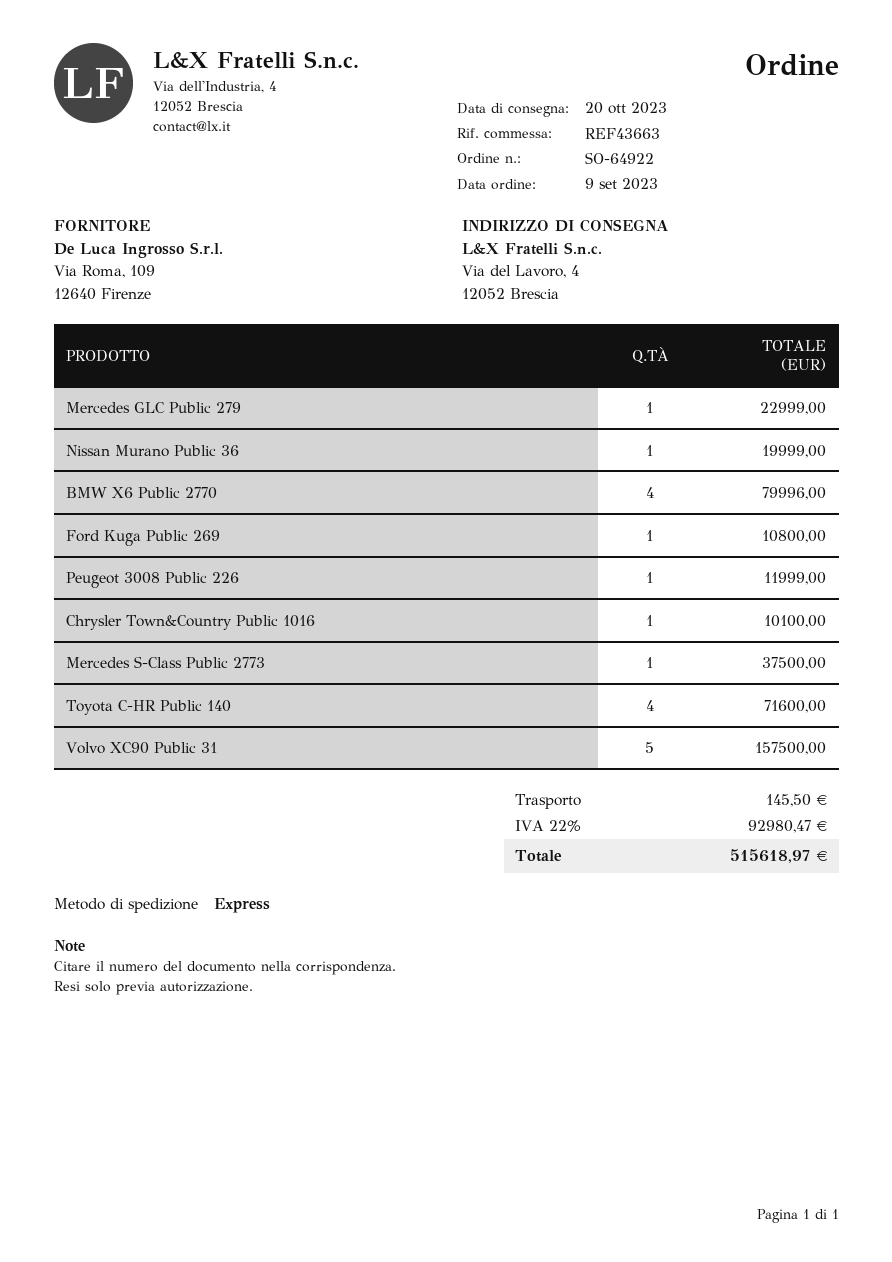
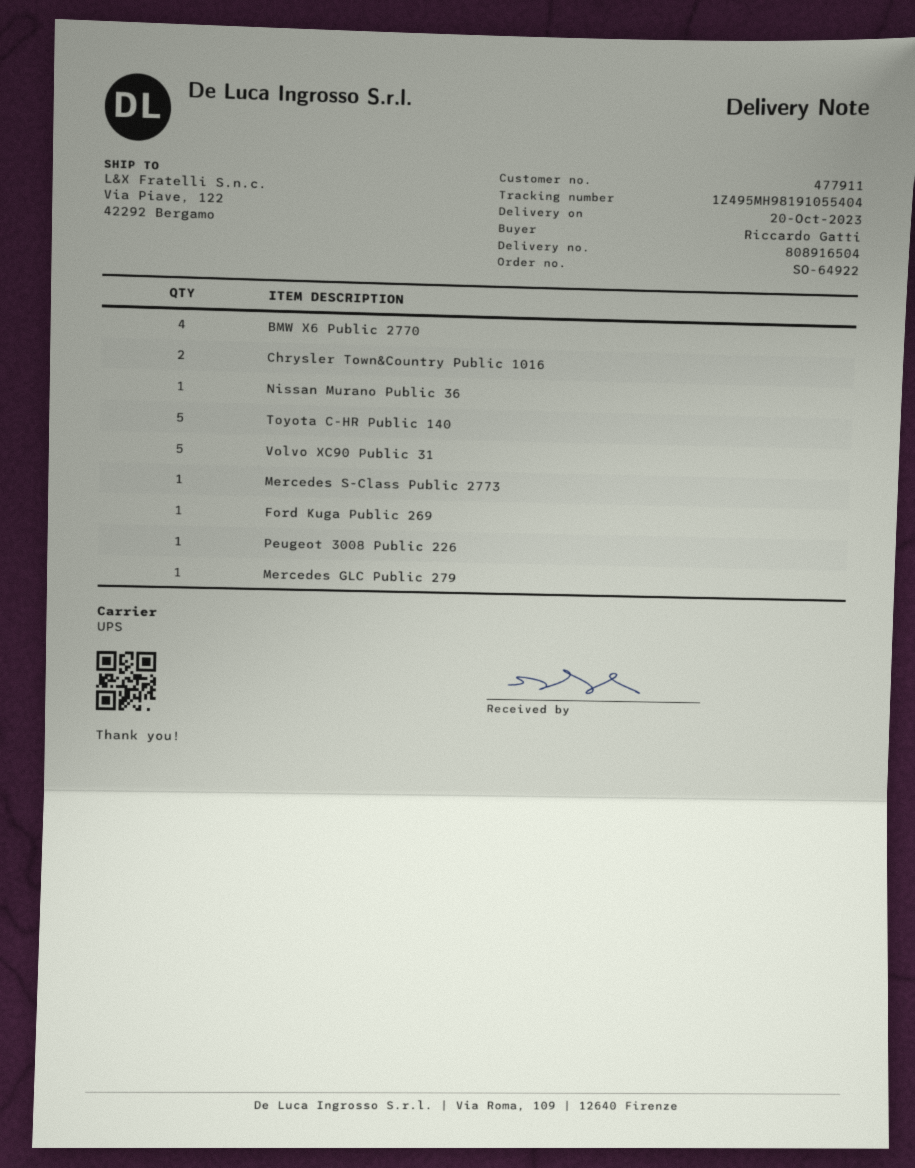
shipping method: express -> UPS
ship to: Via del Lavoro, 4, 12052 Brescia -> Via Piave, 122, 42292 Bergamo
Chrysler Town&Country Public 1016: 1 -> 2
Toyota C-HR Public 140: 4 -> 5

